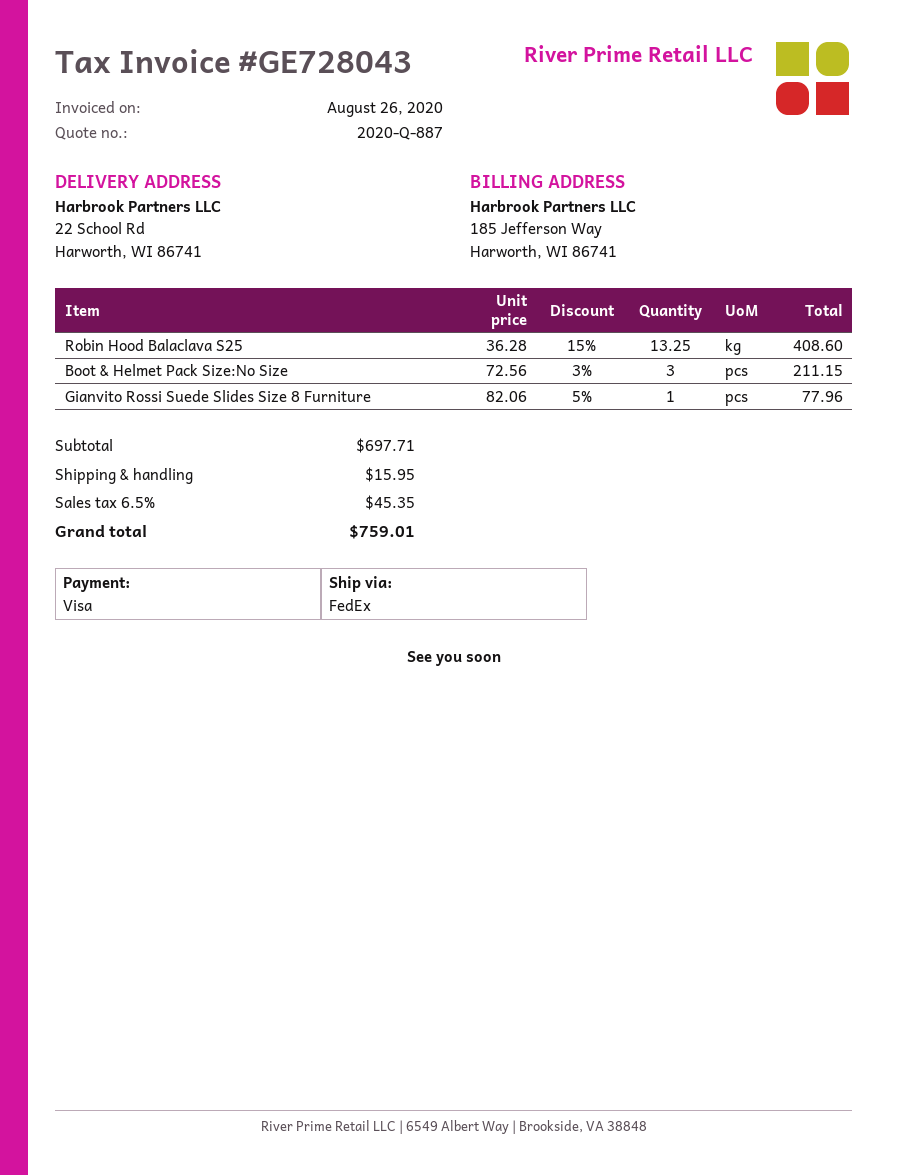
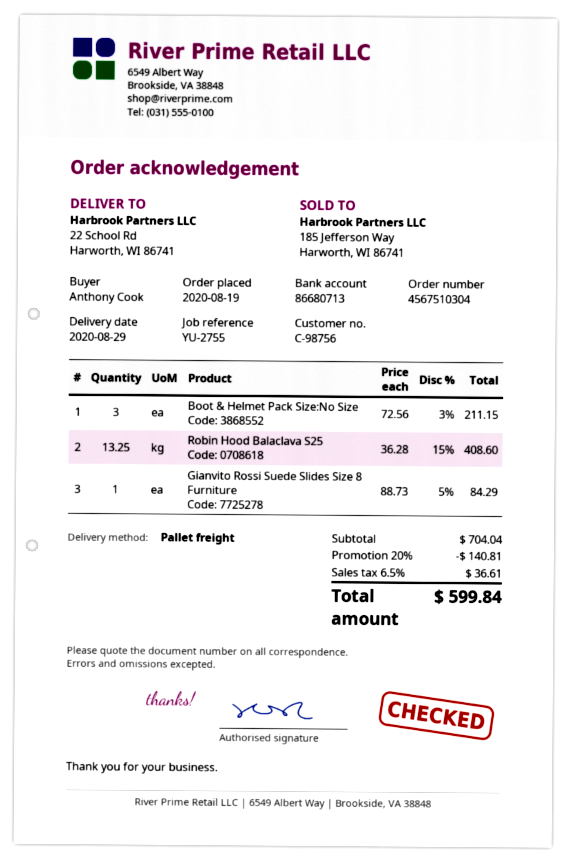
shipping method: FedEx -> pallet freight
Gianvito Rossi Suede Slides Size 8 Furniture: 1 x 82.06 - 5% = 77.96 -> 1 x 88.73 - 5% = 84.29
subtotal: 697.71 -> 704.04
discount: none -> 20% = 140.81
shipping: 15.95 -> none
tax: 6.5% = 45.35 -> 6.5% = 36.61
total: 759.01 -> 599.84

